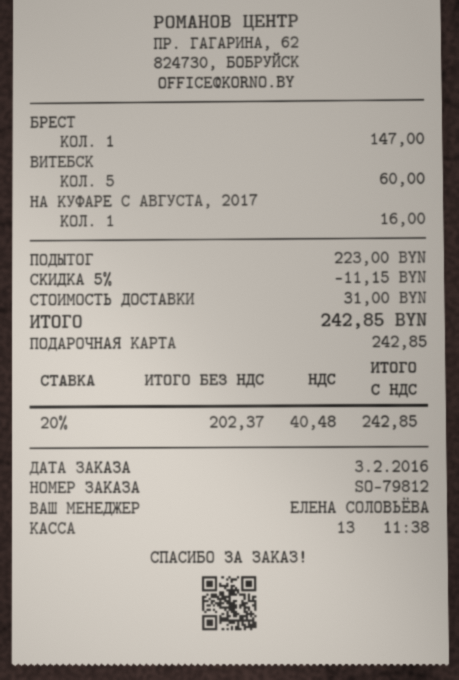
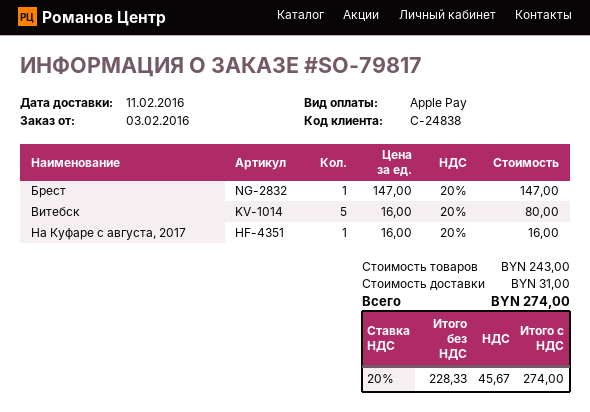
order number: SO-79812 -> SO-79817
payment method: gift card -> Apple Pay
ВИТЕБСК: 5 for 60.00 -> 5 for 80.00
subtotal: 223.00 -> 243.00
discount: 5% = 11.15 -> none
net: 202.37 -> 228.33
tax: 20% = 40.48 -> 20% = 45.67
total: 242.85 -> 274.00

